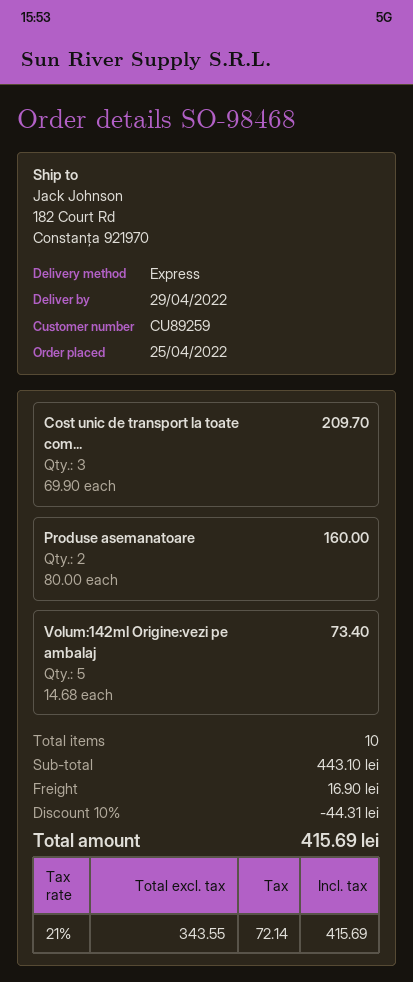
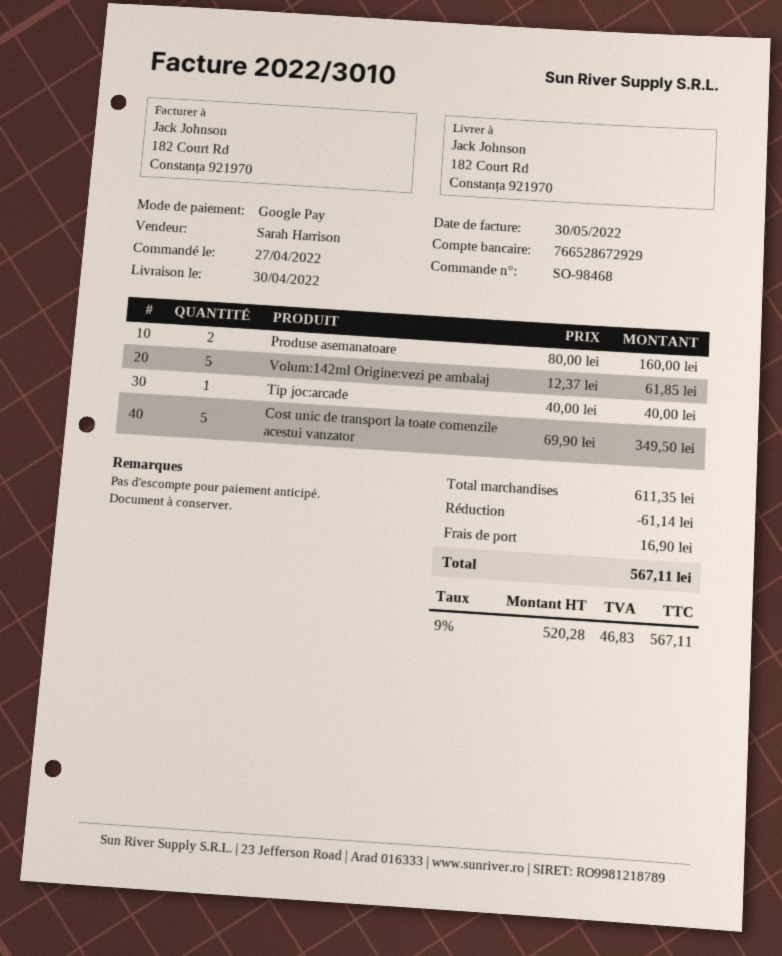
order date: 2022-04-25 -> 2022-04-27
delivery date: 2022-04-29 -> 2022-04-30
Cost unic de transport la toate com...: 3 x 69.90 = 209.70 -> 5 x 69.90 = 349.50
Volum:142ml Origine:vezi pe ambalaj: 5 x 14.68 = 73.40 -> 5 x 12.37 = 61.85
Tip joc:arcade: none -> 1 x 40.00 = 40.00
subtotal: 443.10 -> 611.35
discount: 44.31 -> 61.14
net: 343.55 -> 520.28
tax: 21% = 72.14 -> 9% = 46.83
total: 415.69 -> 567.11

